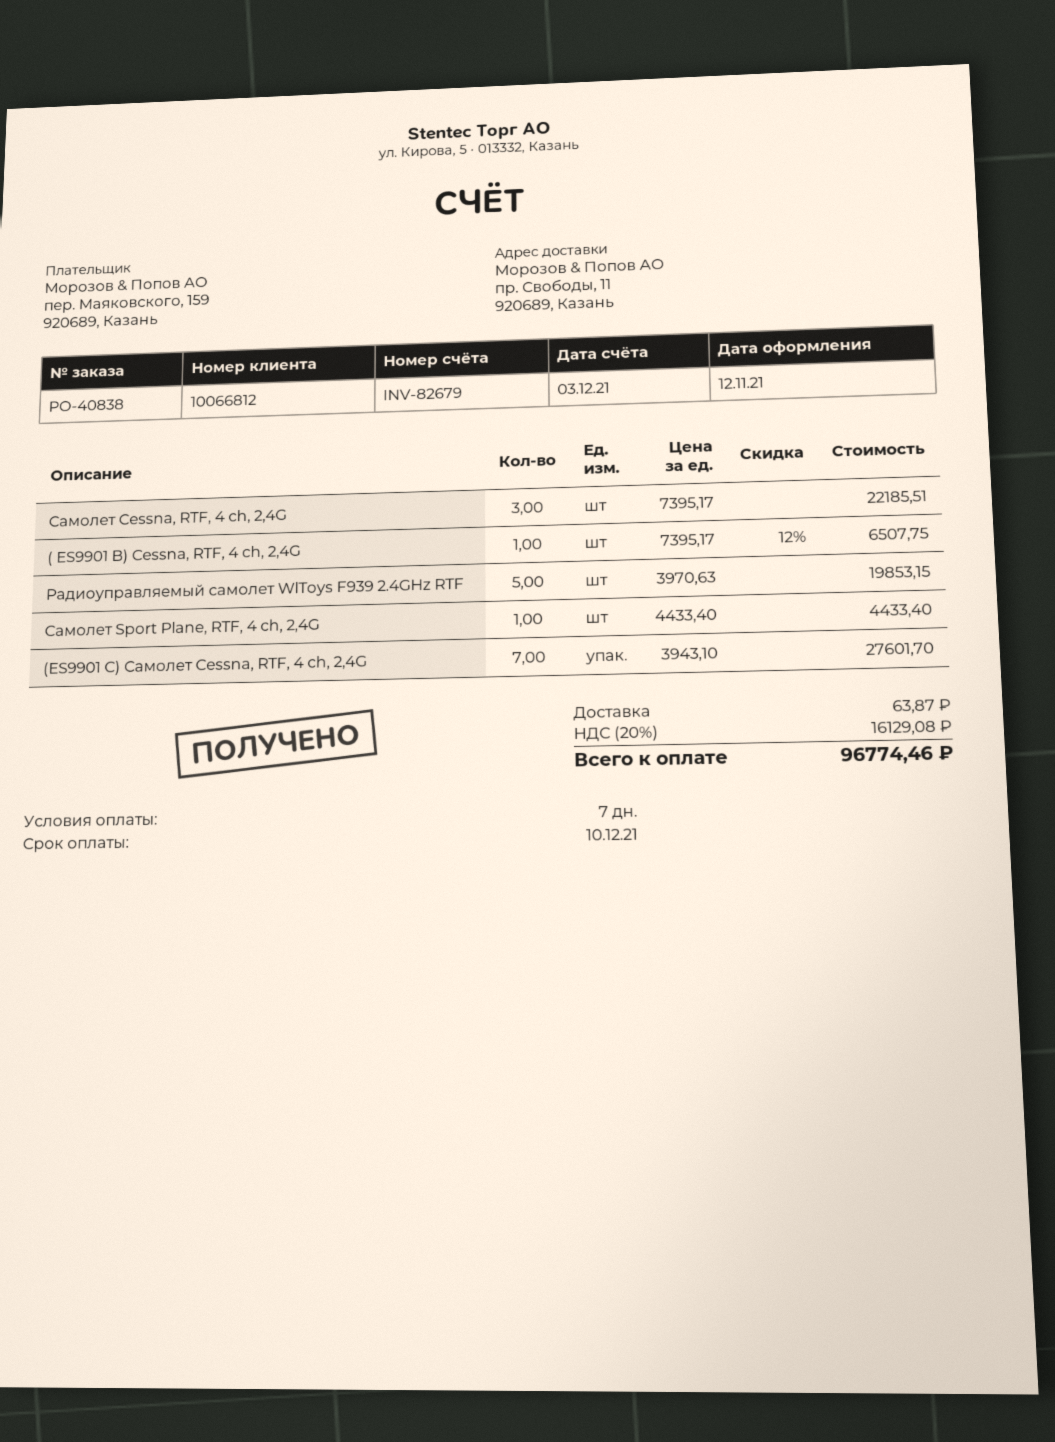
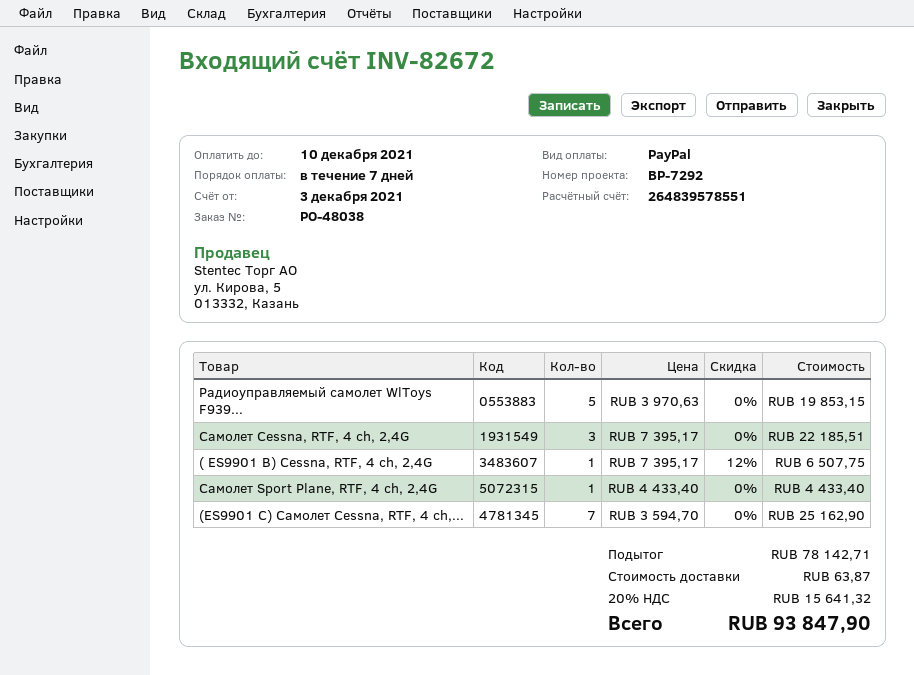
order number: PO-40838 -> PO-48038
invoice number: INV-82679 -> INV-82672
(ES9901 C) Самолет Cessna, RTF, 4 ch, 2,4G: 7 x 3943.10 = 27601.70 -> 7 x 3594.70 = 25162.90
tax: 20% = 16129.08 -> 20% = 15641.32
total: 96774.46 -> 93847.90

